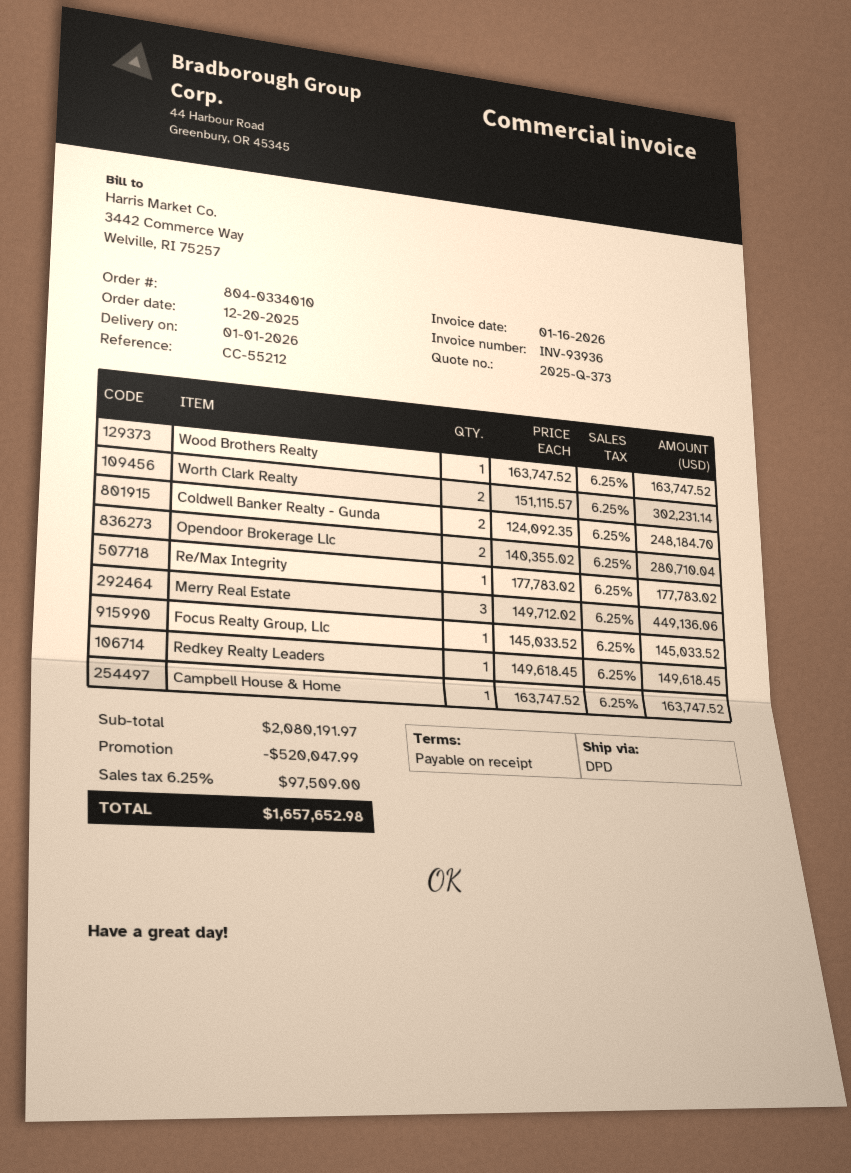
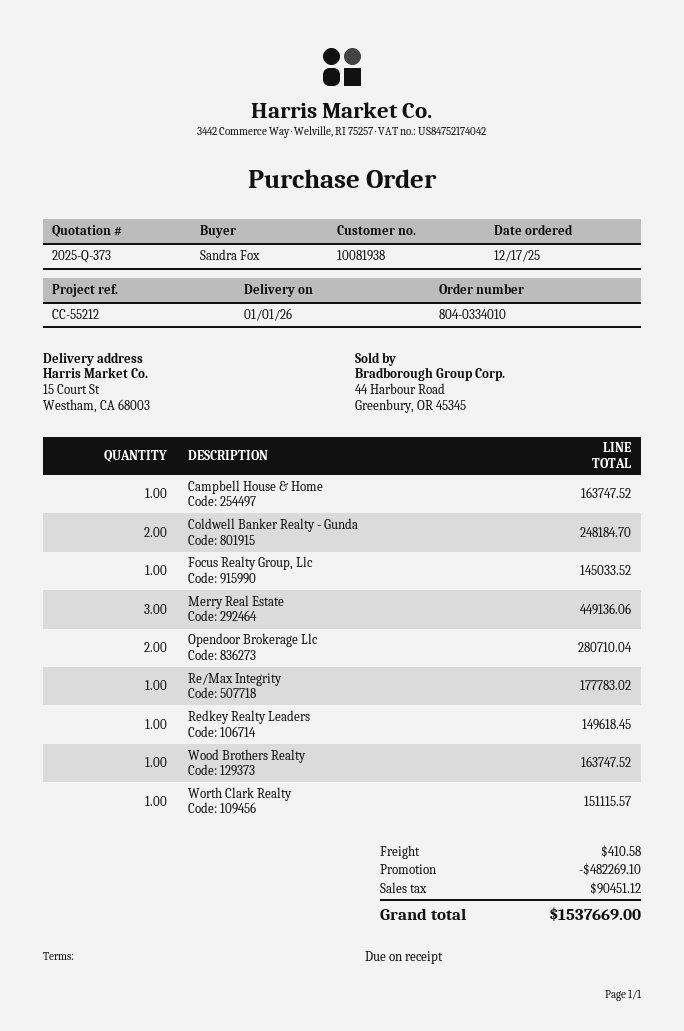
order date: 2025-12-20 -> 2025-12-17
Worth Clark Realty: 2 for 302231.14 -> 1 for 151115.57
discount: 520047.99 -> 482269.10
shipping: none -> 410.58
tax: 97509.00 -> 90451.12
total: 1657652.98 -> 1537669.00

